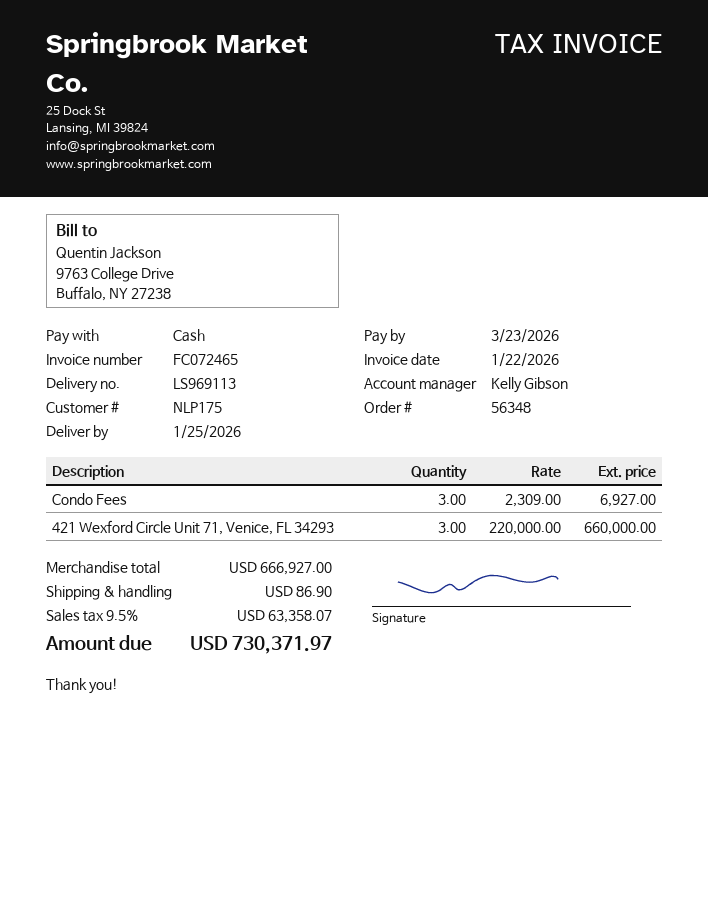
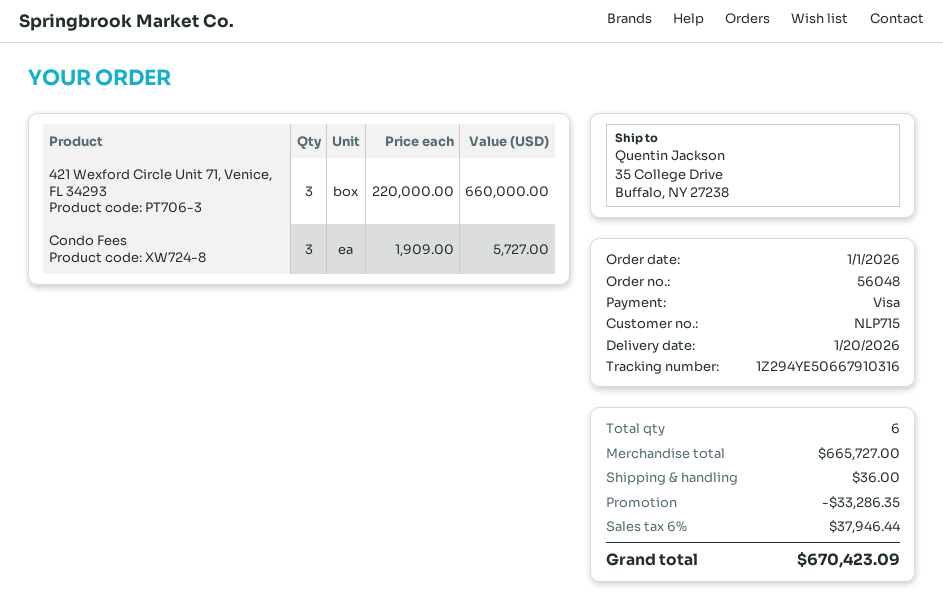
order number: 56348 -> 56048
delivery date: 2026-01-25 -> 2026-01-20
customer number: NLP175 -> NLP715
payment method: cash -> Visa
Condo Fees: 3 x 2309.00 = 6927.00 -> 3 x 1909.00 = 5727.00
subtotal: 666927.00 -> 665727.00
discount: none -> 33286.35
shipping: 86.90 -> 36.00
tax: 9.5% = 63358.07 -> 6% = 37946.44
total: 730371.97 -> 670423.09

